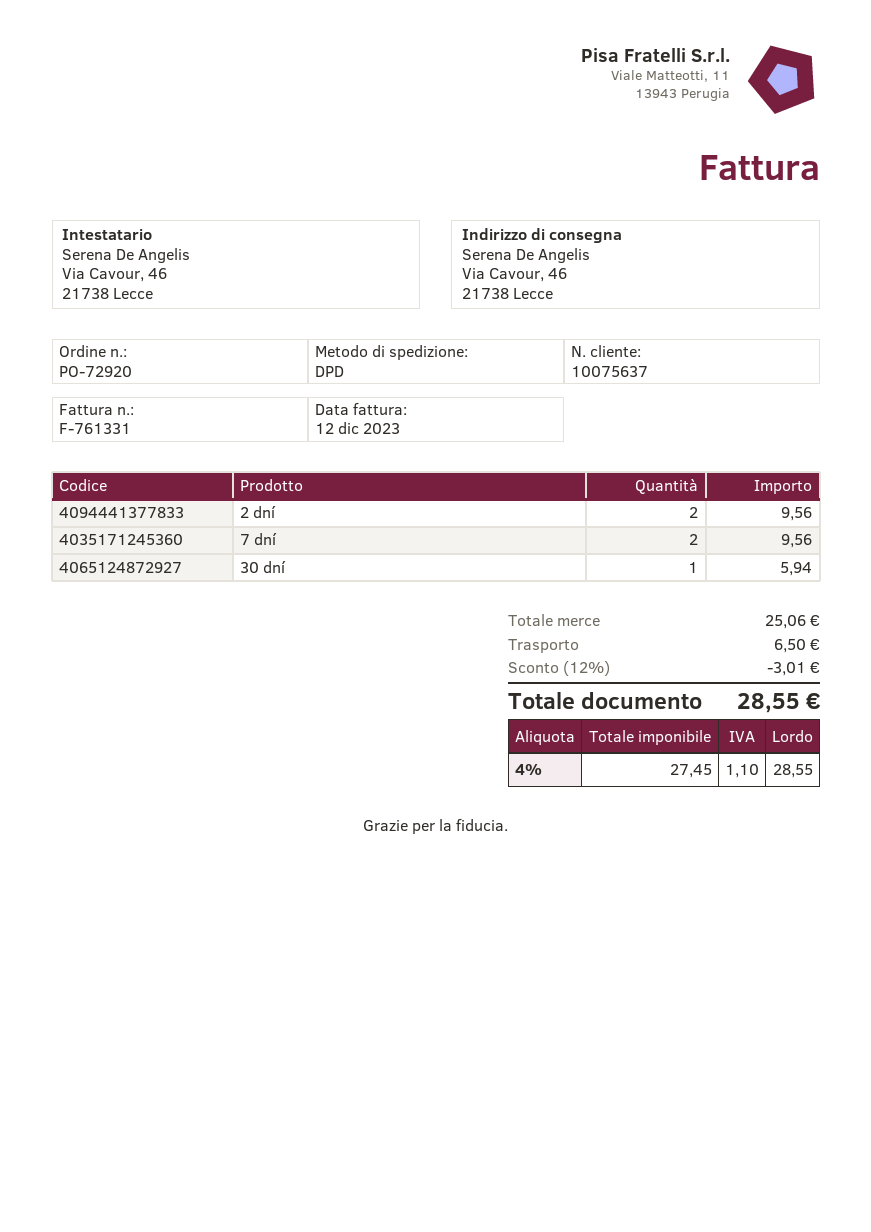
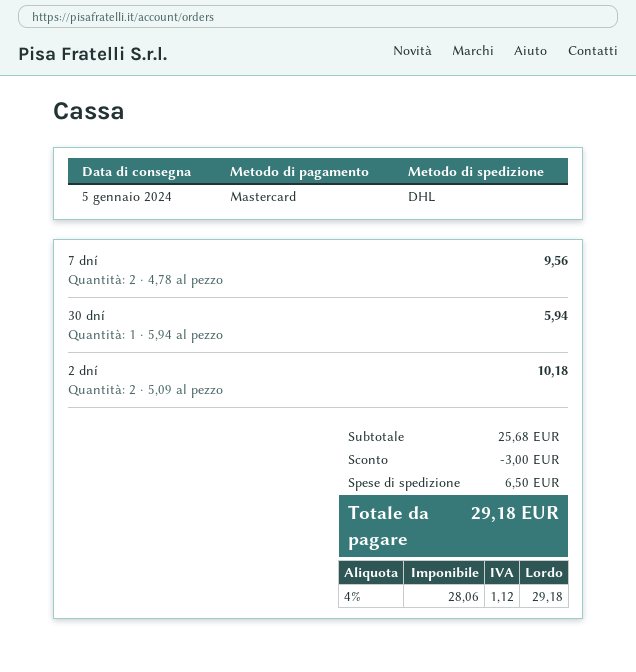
shipping method: DPD -> DHL
2 dní: 2 for 9.56 -> 2 for 10.18
subtotal: 25.06 -> 25.68
discount: 3.01 -> 3.00
net: 27.45 -> 28.06
tax: 4% = 1.10 -> 4% = 1.12
total: 28.55 -> 29.18

